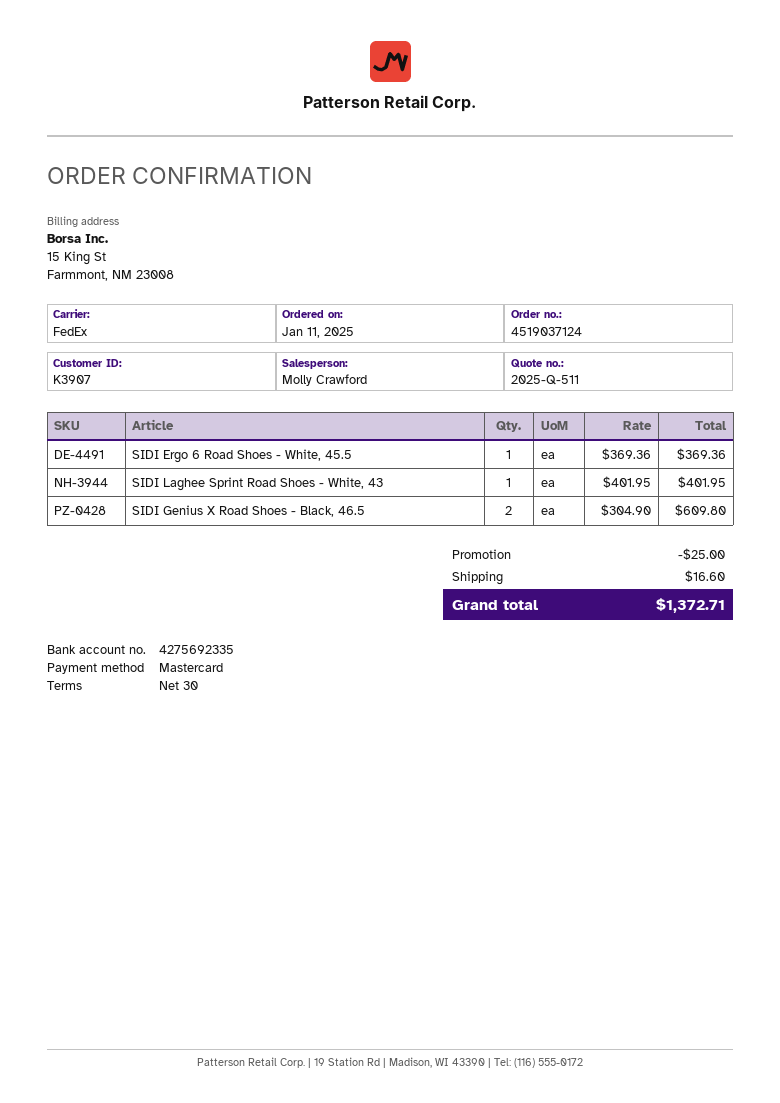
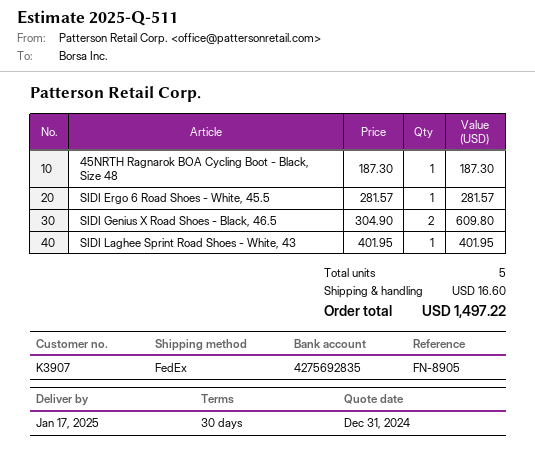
bank account: 4275692335 -> 4275692835
SIDI Ergo 6 Road Shoes - White, 45.5: 1 x 369.36 = 369.36 -> 1 x 281.57 = 281.57
45NRTH Ragnarok BOA Cycling Boot - Black, Size 48: none -> 1 x 187.30 = 187.30
discount: 25.00 -> none
total: 1372.71 -> 1497.22

